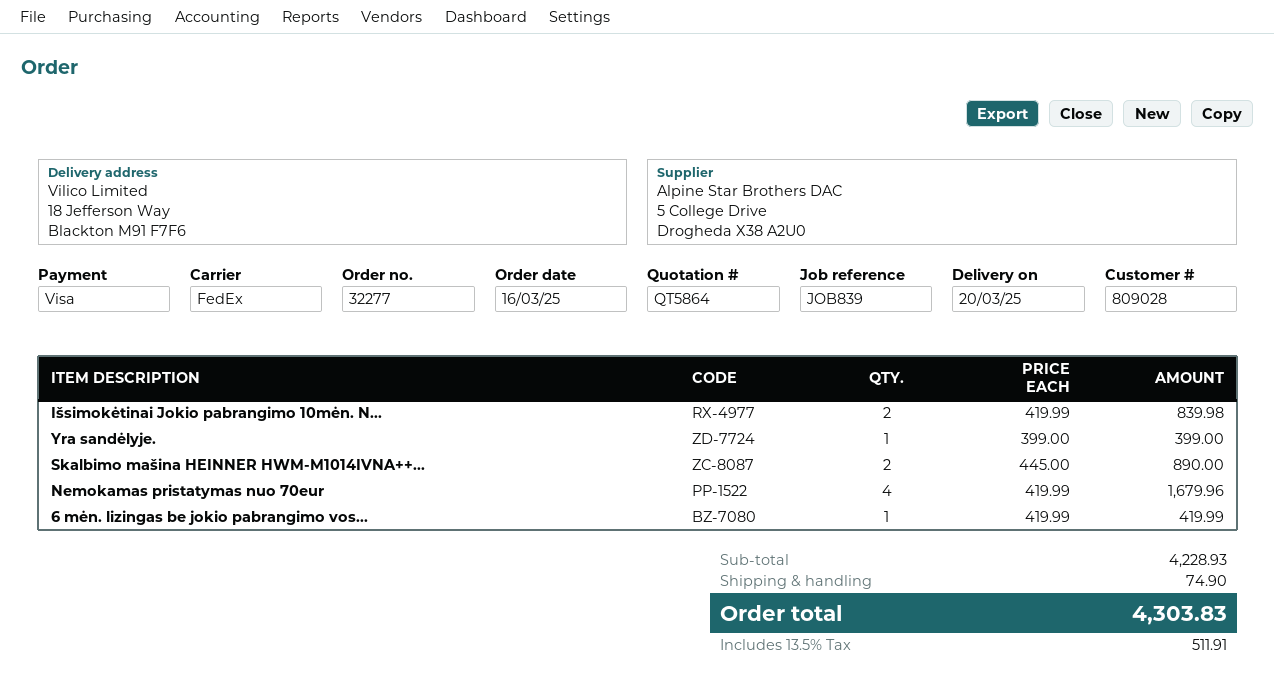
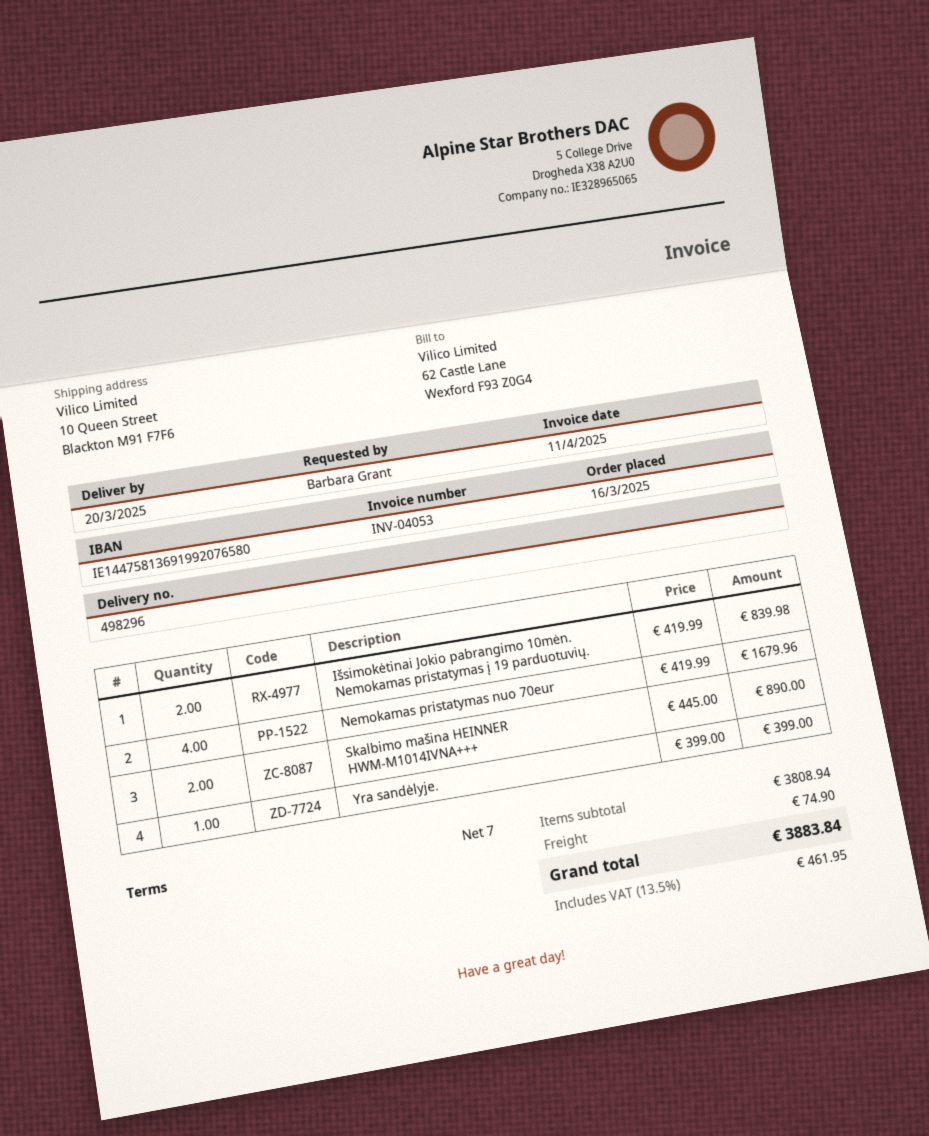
ship to: 18 Jefferson Way, Blackton M91 F7F6 -> 10 Queen Street, Blackton M91 F7F6
6 mėn. lizingas be jokio pabrangimo vos...: 1 x 419.99 = 419.99 -> none
subtotal: 4228.93 -> 3808.94
tax: 13.5% = 511.91 -> 13.5% = 461.95
total: 4303.83 -> 3883.84

